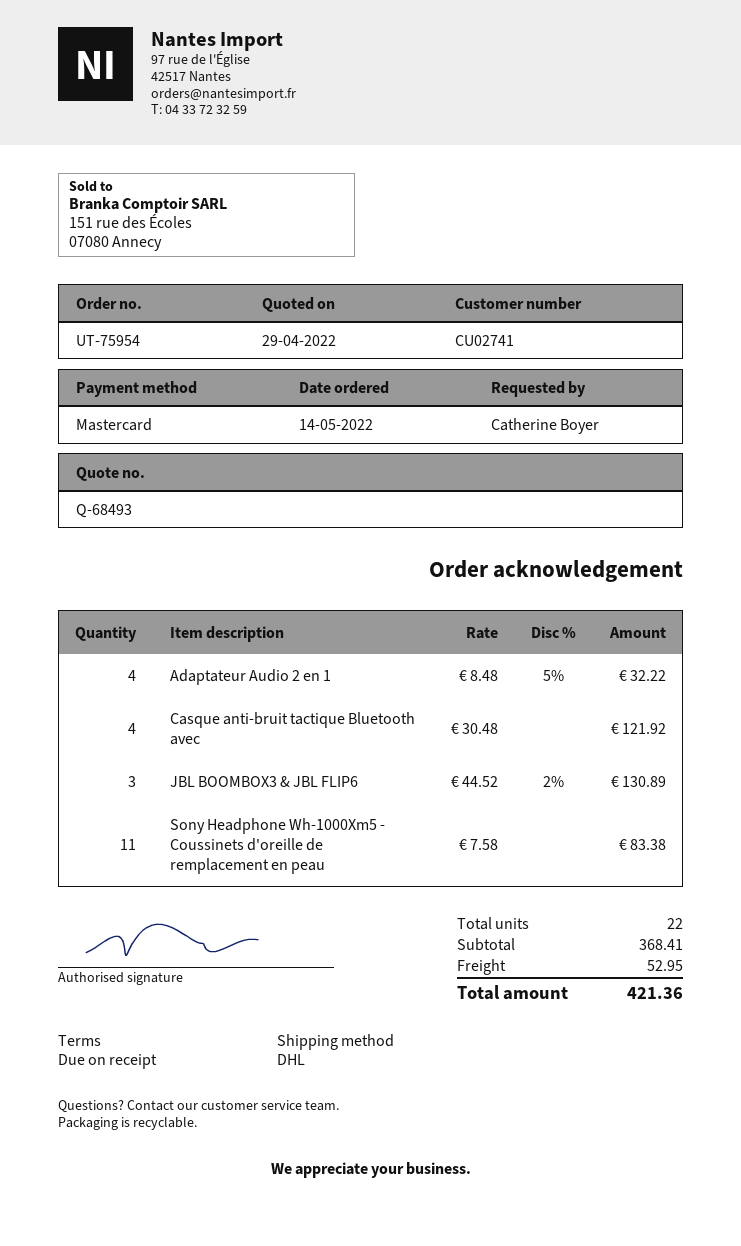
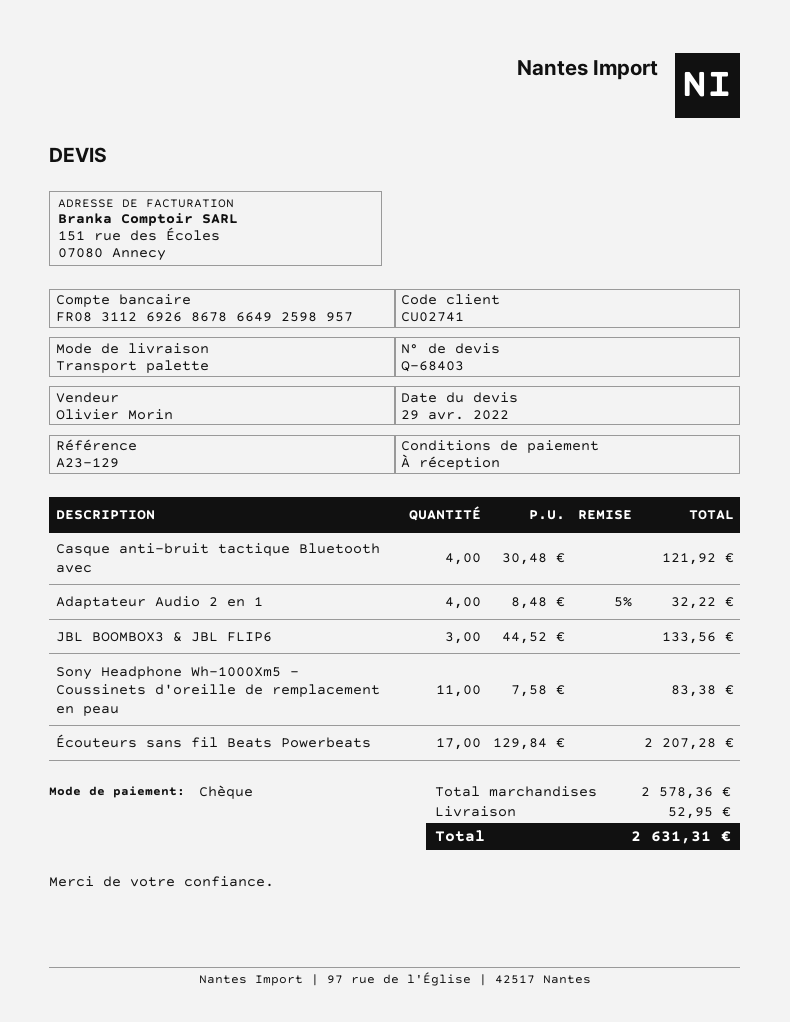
quote number: Q-68493 -> Q-68403
payment method: Mastercard -> cheque
shipping method: DHL -> pallet freight
JBL BOOMBOX3 & JBL FLIP6: 3 x 44.52 - 2% = 130.89 -> 3 x 44.52 = 133.56
Écouteurs sans fil Beats Powerbeats: none -> 17 x 129.84 = 2207.28
subtotal: 368.41 -> 2578.36
total: 421.36 -> 2631.31

